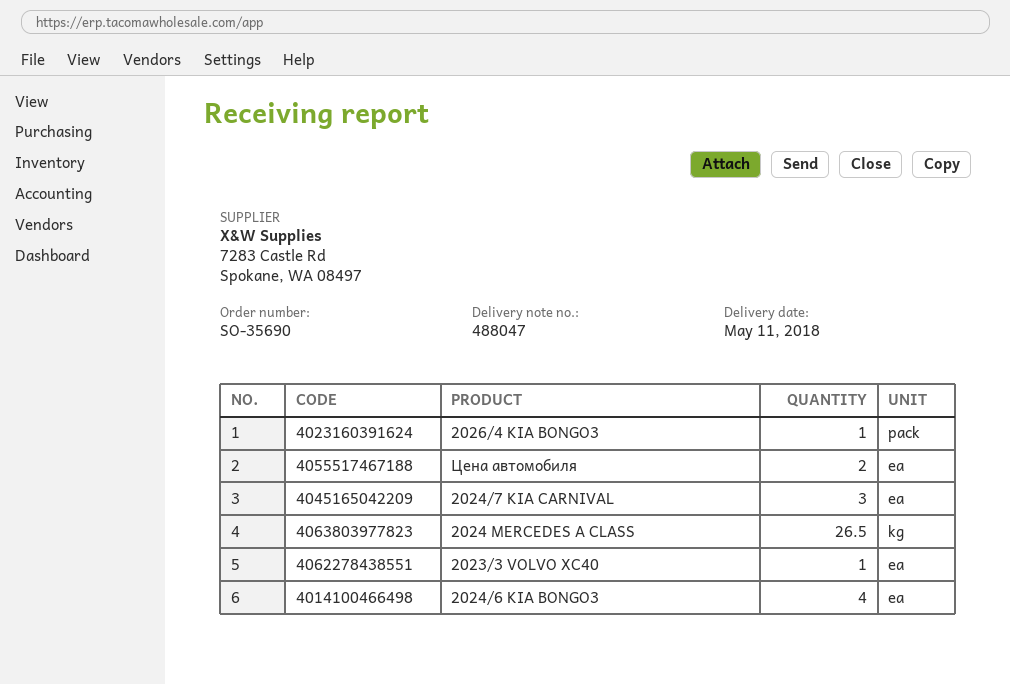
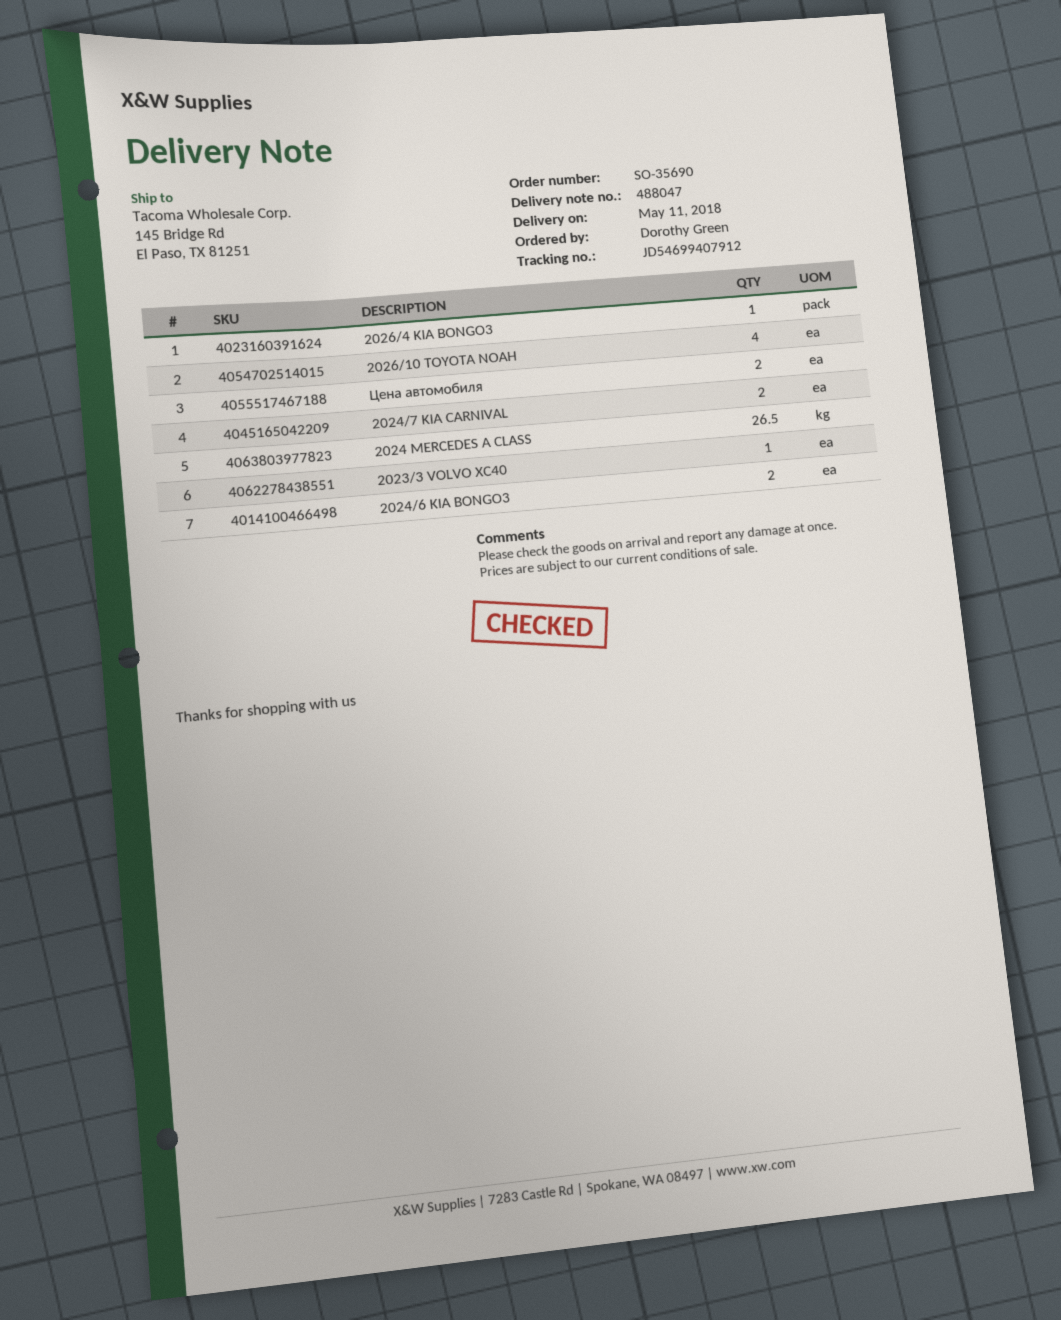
2024/7 KIA CARNIVAL: 3 -> 2
2024/6 KIA BONGO3: 4 -> 2
2026/10 TOYOTA NOAH: none -> 4

